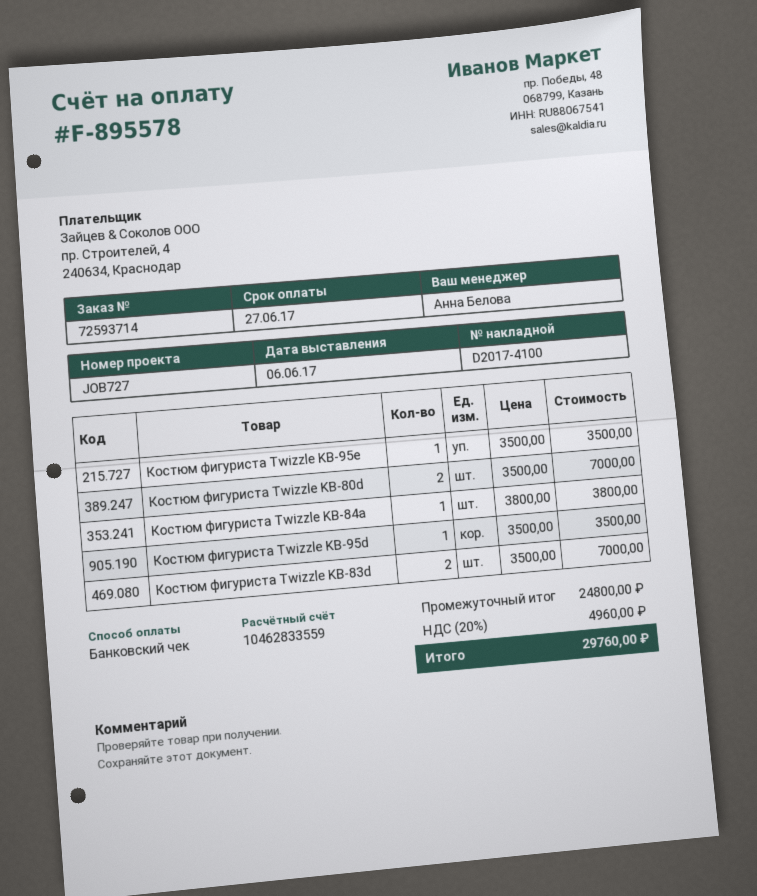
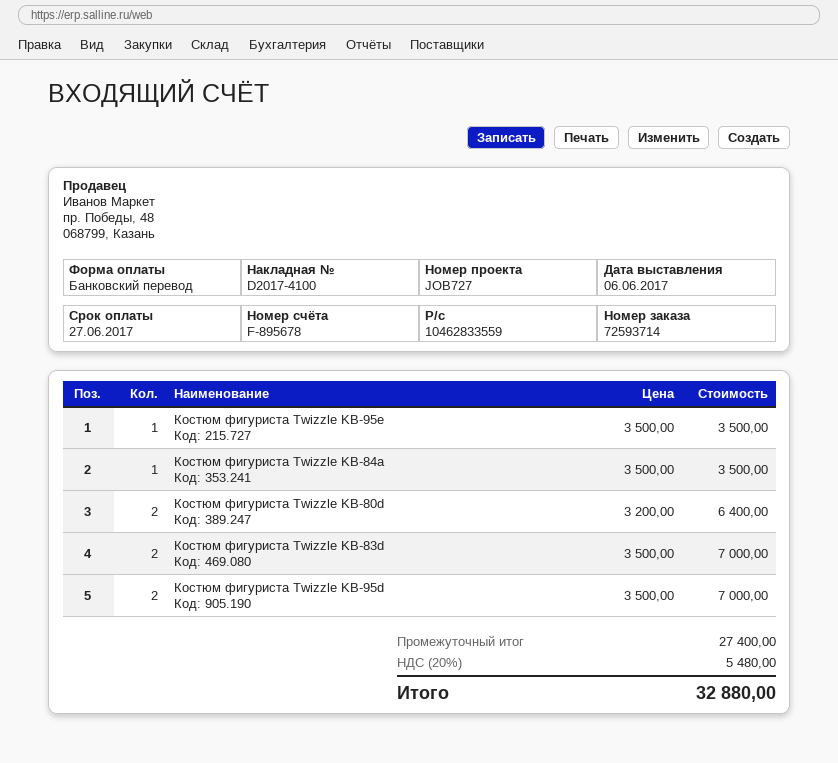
invoice number: F-895578 -> F-895678
payment method: cheque -> bank transfer
Костюм фигуриста Twizzle KB-80d: 2 x 3500.00 = 7000.00 -> 2 x 3200.00 = 6400.00
Костюм фигуриста Twizzle KB-84a: 1 x 3800.00 = 3800.00 -> 1 x 3500.00 = 3500.00
Костюм фигуриста Twizzle KB-95d: 1 x 3500.00 = 3500.00 -> 2 x 3500.00 = 7000.00
subtotal: 24800.00 -> 27400.00
tax: 20% = 4960.00 -> 20% = 5480.00
total: 29760.00 -> 32880.00

